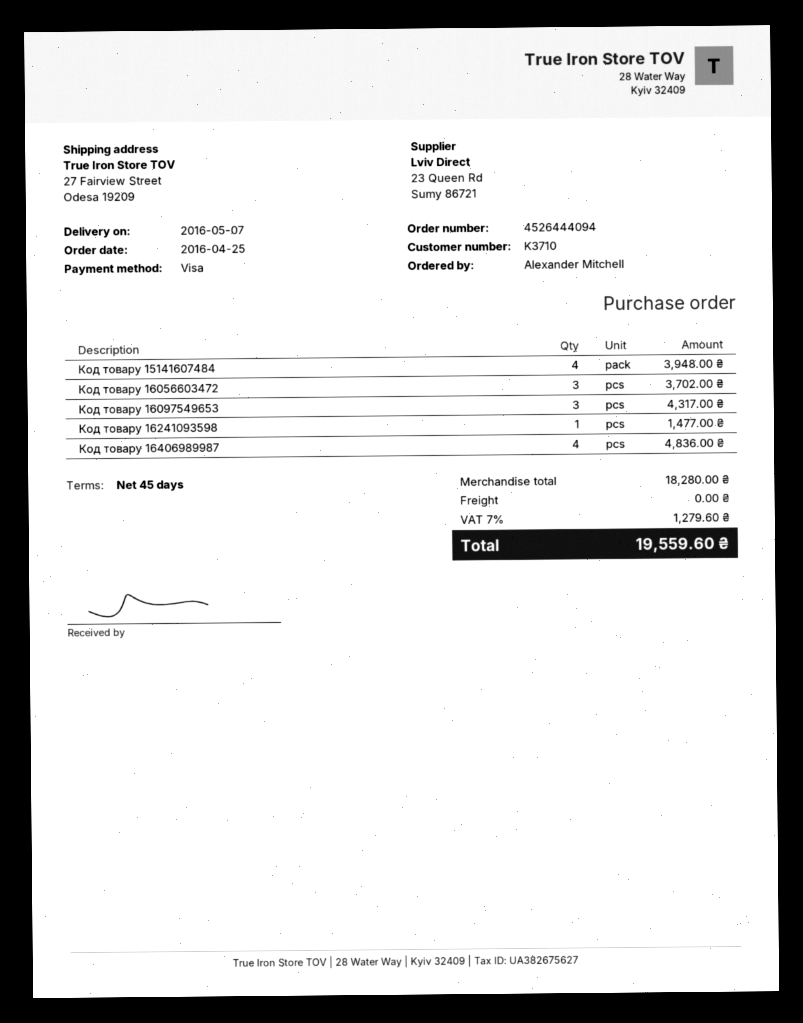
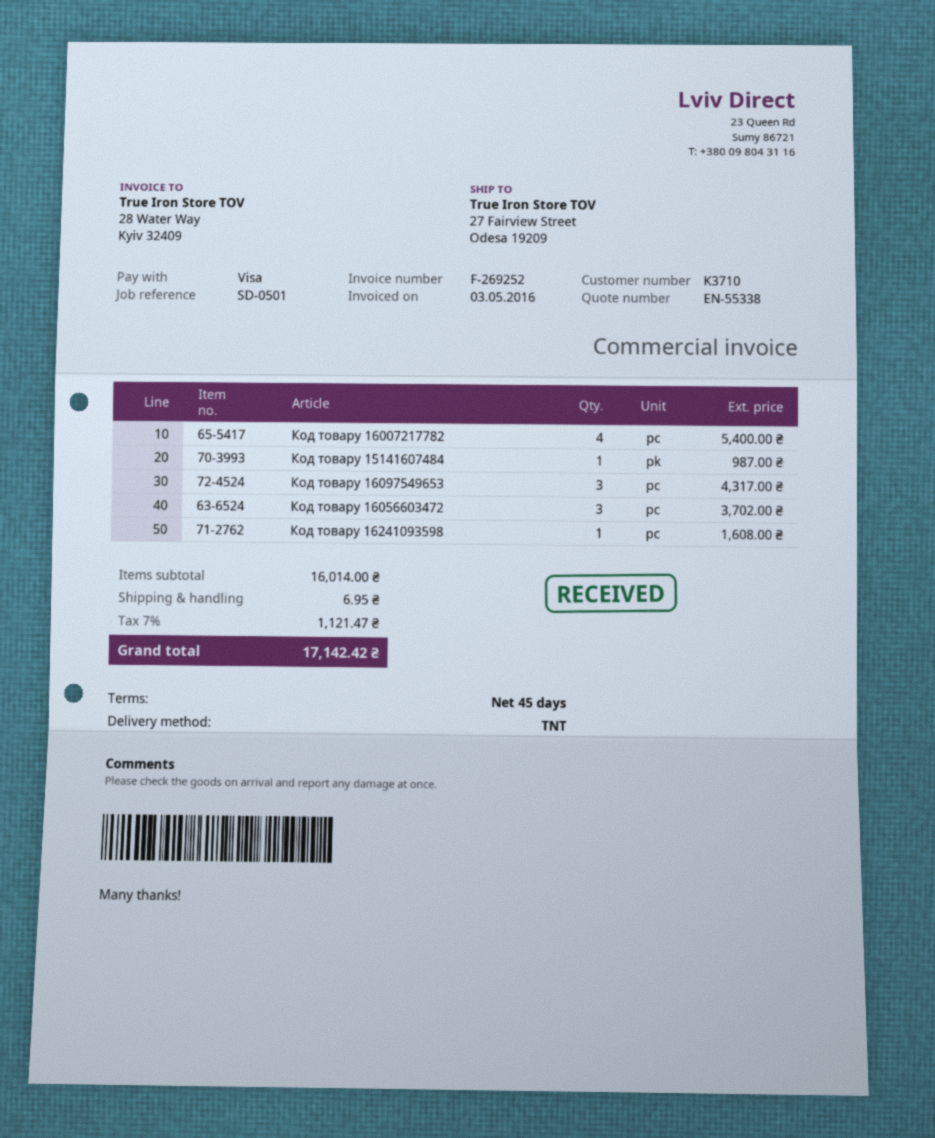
Код товару 15141607484: 4 for 3948.00 -> 1 for 987.00
Код товару 16241093598: 1 for 1477.00 -> 1 for 1608.00
Код товару 16406989987: 4 for 4836.00 -> none
Код товару 16007217782: none -> 4 for 5400.00
subtotal: 18280.00 -> 16014.00
shipping: 0.00 -> 6.95
tax: 7% = 1279.60 -> 7% = 1121.47
total: 19559.60 -> 17142.42

